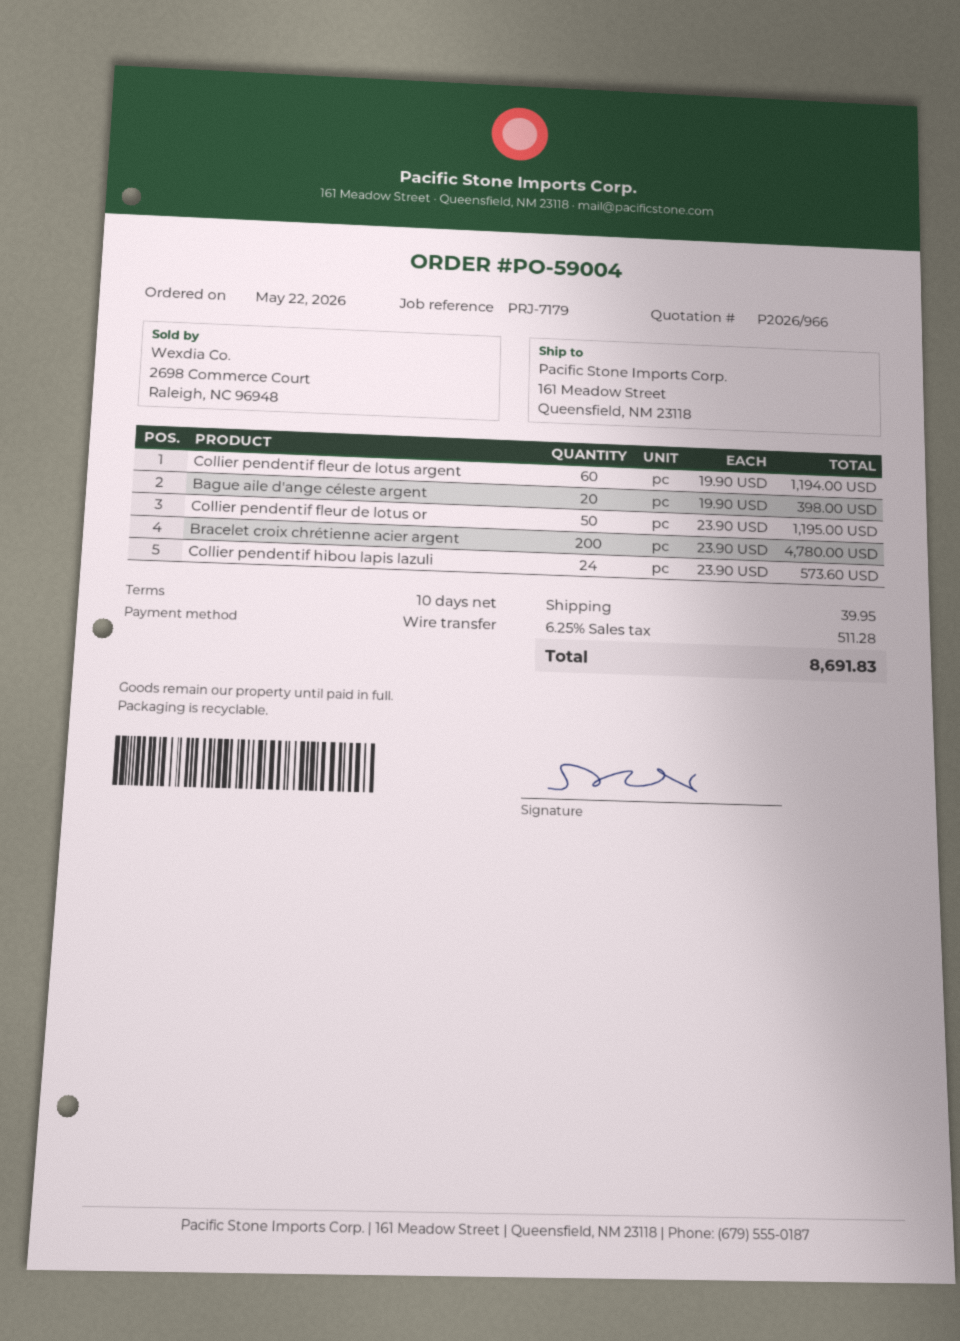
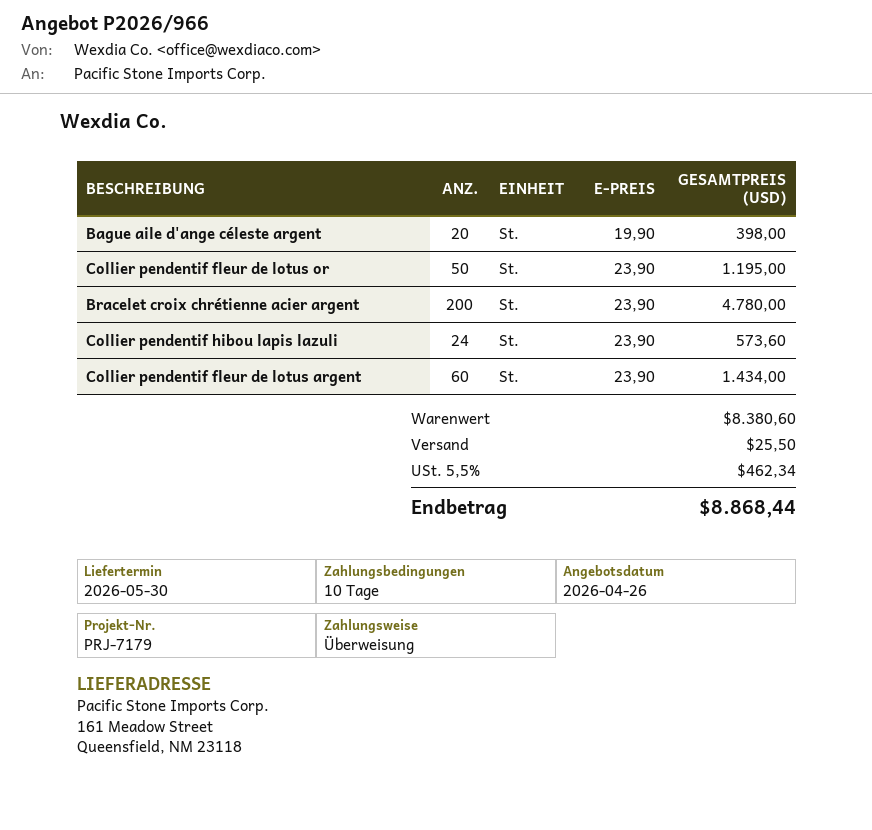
Collier pendentif fleur de lotus argent: 60 x 19.90 = 1194.00 -> 60 x 23.90 = 1434.00
shipping: 39.95 -> 25.50
tax: 6.25% = 511.28 -> 5.5% = 462.34
total: 8691.83 -> 8868.44

